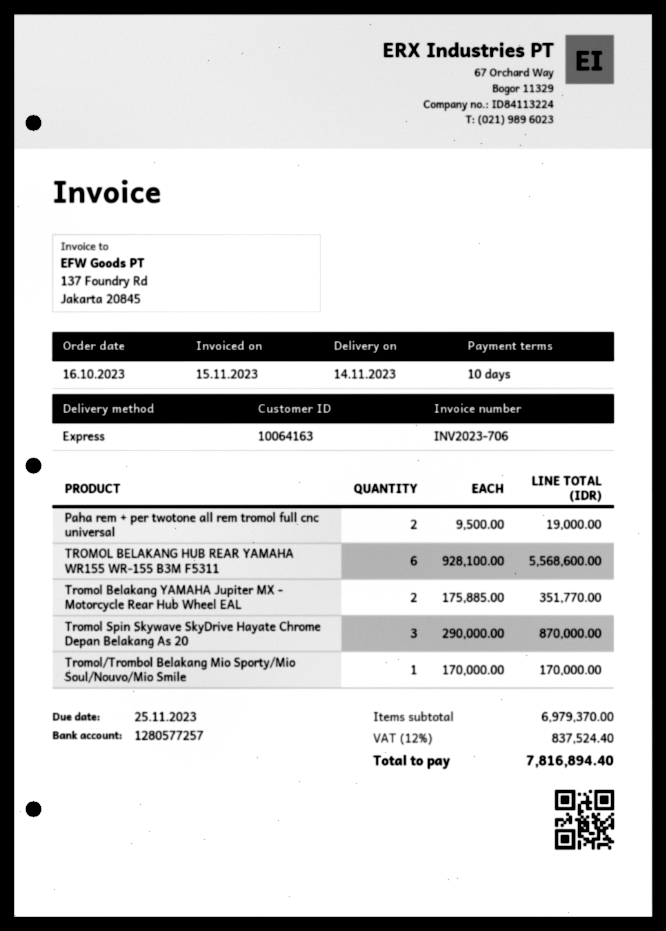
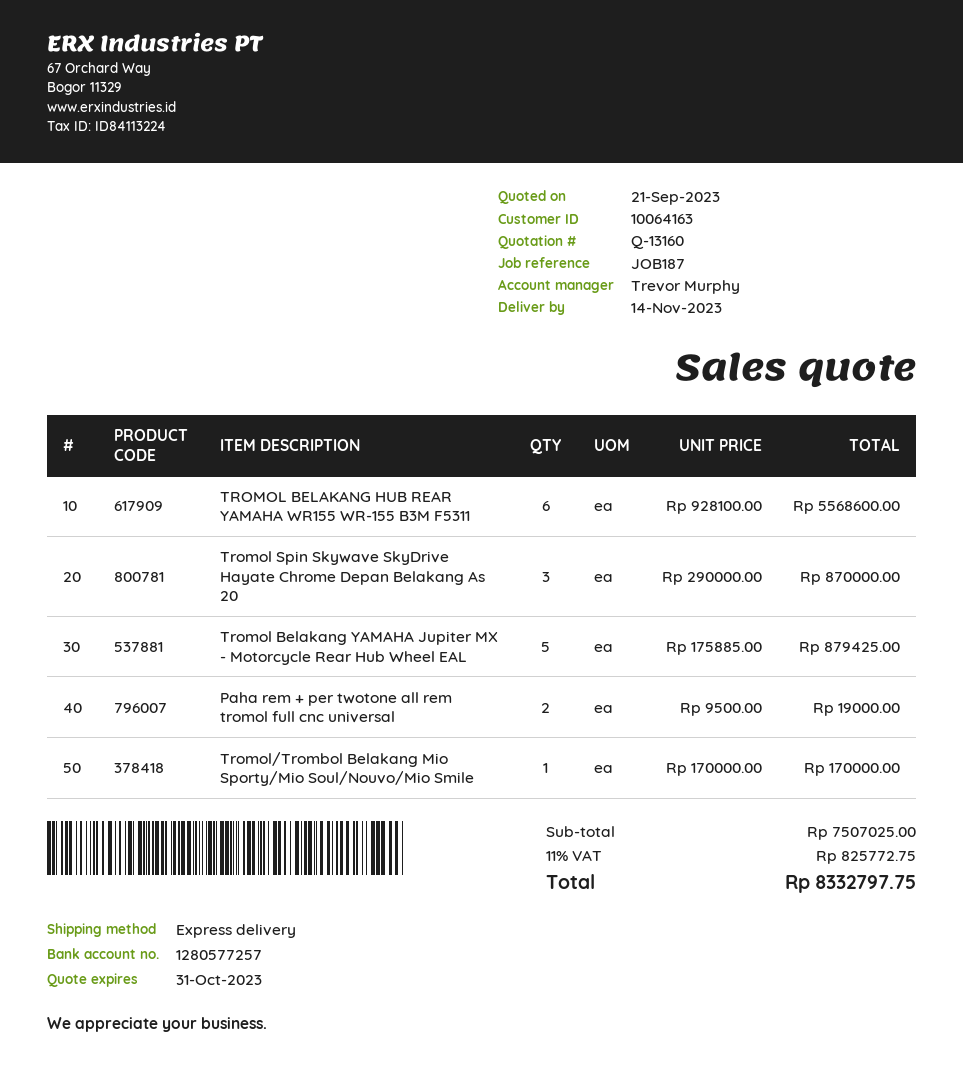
Tromol Belakang YAMAHA Jupiter MX - Motorcycle Rear Hub Wheel EAL: 2 x 175885.00 = 351770.00 -> 5 x 175885.00 = 879425.00
subtotal: 6979370.00 -> 7507025.00
tax: 12% = 837524.40 -> 11% = 825772.75
total: 7816894.40 -> 8332797.75

